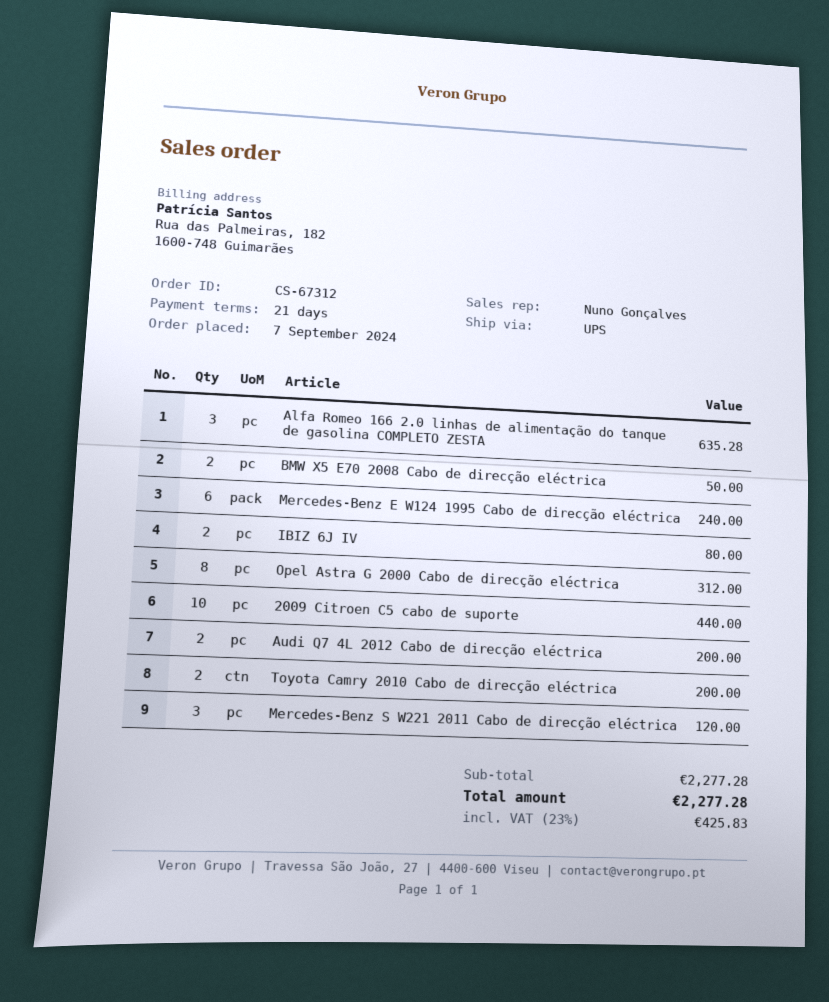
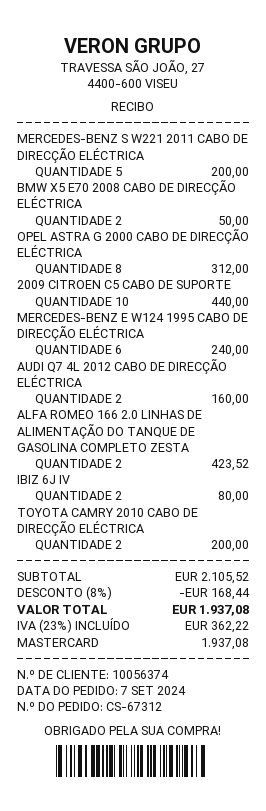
Alfa Romeo 166 2.0 linhas de alimentação do tanque de gasolina COMPLETO ZESTA: 3 for 635.28 -> 2 for 423.52
Audi Q7 4L 2012 Cabo de direcção eléctrica: 2 for 200.00 -> 2 for 160.00
Mercedes-Benz S W221 2011 Cabo de direcção eléctrica: 3 for 120.00 -> 5 for 200.00
subtotal: 2277.28 -> 2105.52
discount: none -> 8% = 168.44
tax: 23% = 425.83 -> 23% = 362.22
total: 2277.28 -> 1937.08

